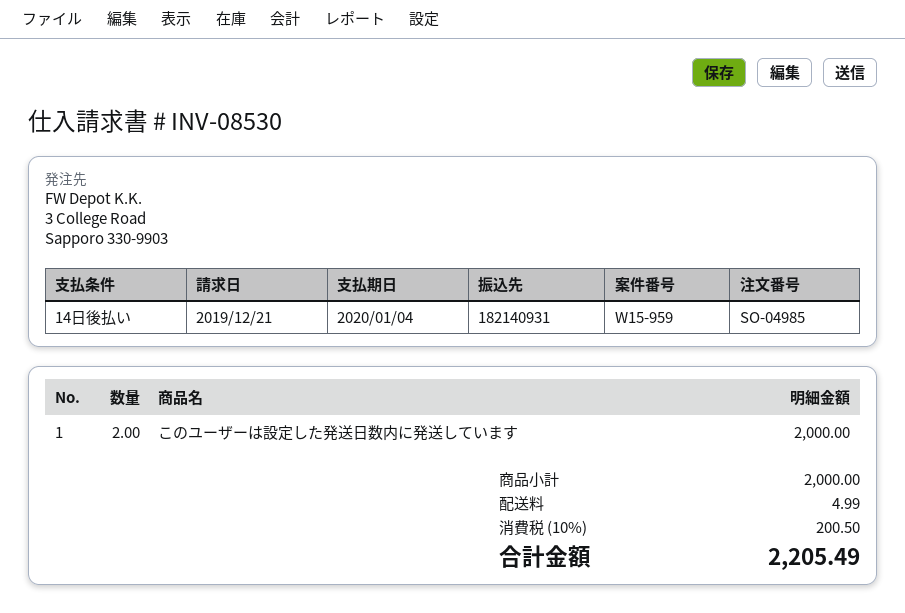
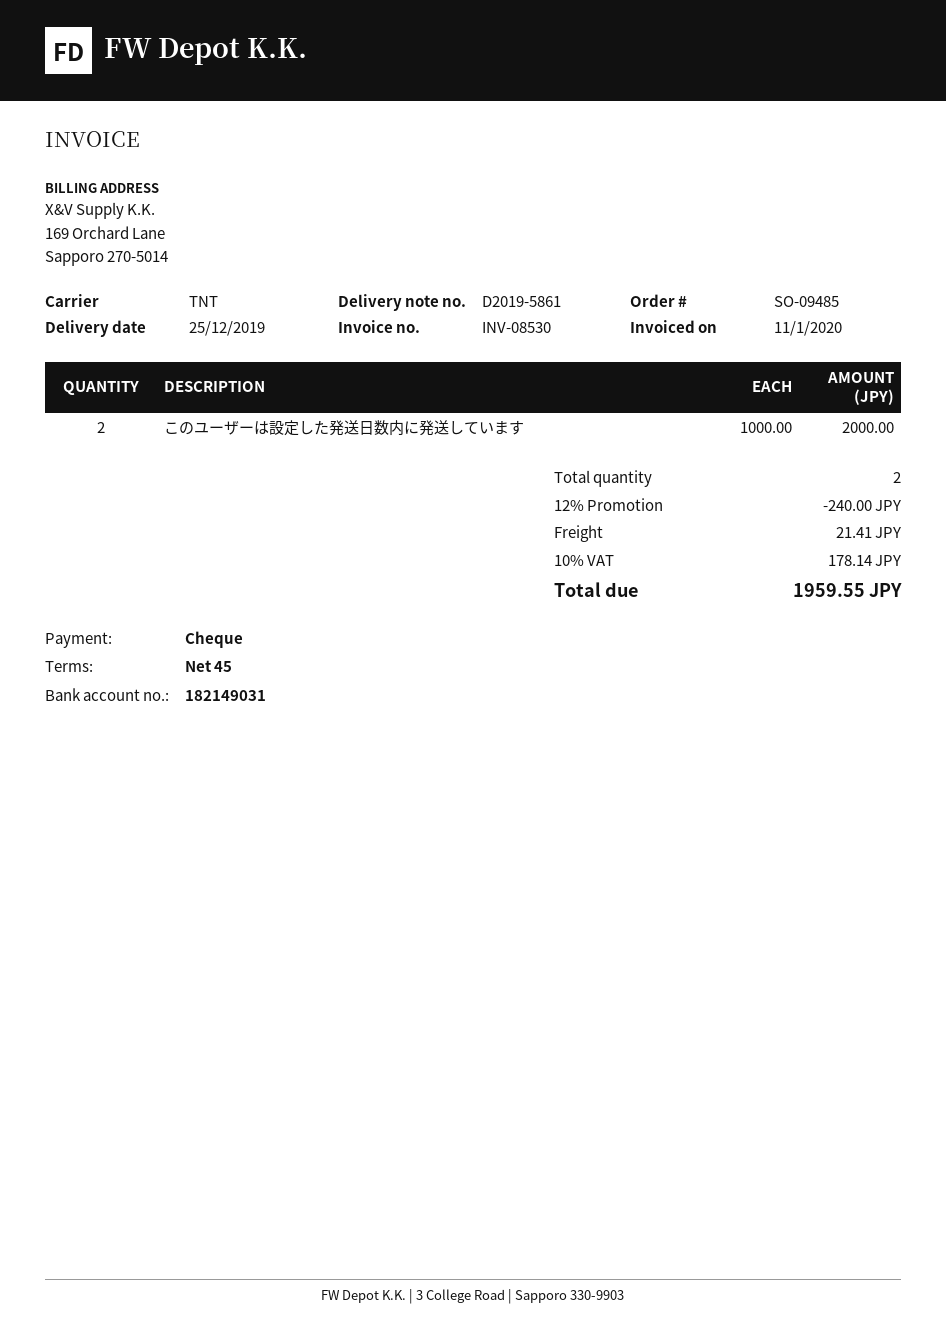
order number: SO-04985 -> SO-09485
invoice date: 2019-12-21 -> 2020-01-11
payment terms: 14 days -> 45 days
bank account: 182140931 -> 182149031
discount: none -> 12% = 240.00
shipping: 4.99 -> 21.41
tax: 10% = 200.50 -> 10% = 178.14
total: 2205.49 -> 1959.55

